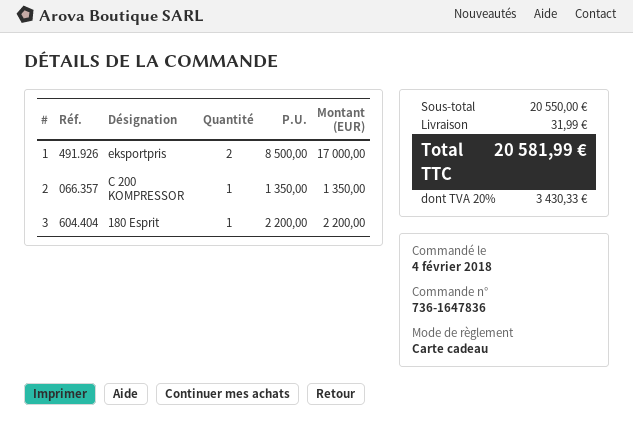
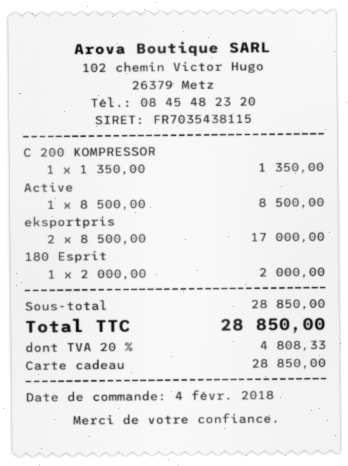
180 Esprit: 1 x 2200.00 = 2200.00 -> 1 x 2000.00 = 2000.00
Active: none -> 1 x 8500.00 = 8500.00
subtotal: 20550.00 -> 28850.00
shipping: 31.99 -> none
tax: 20% = 3430.33 -> 20% = 4808.33
total: 20581.99 -> 28850.00

